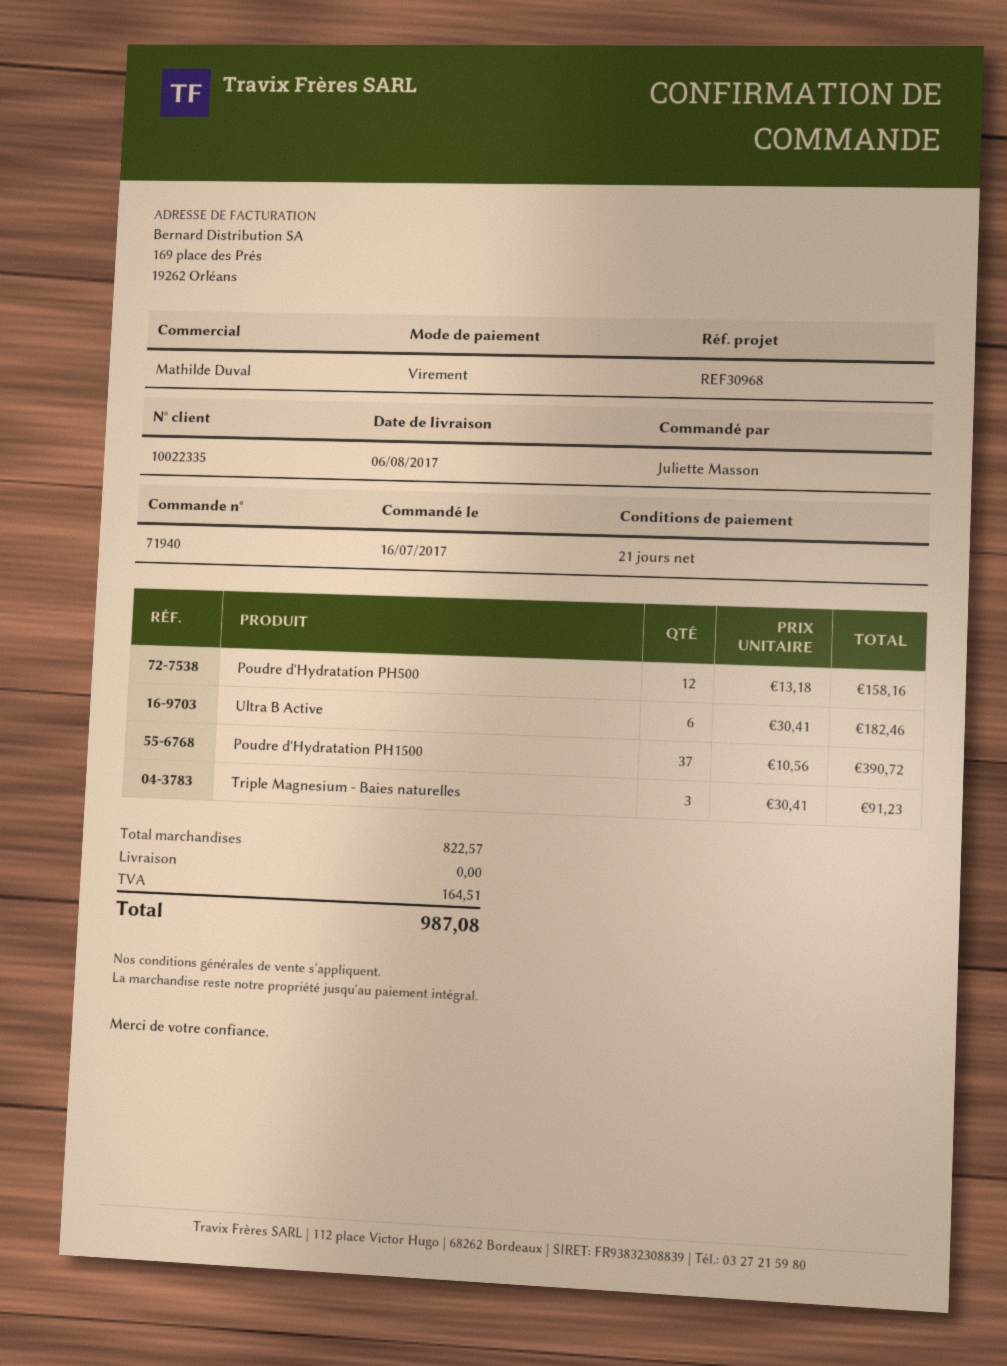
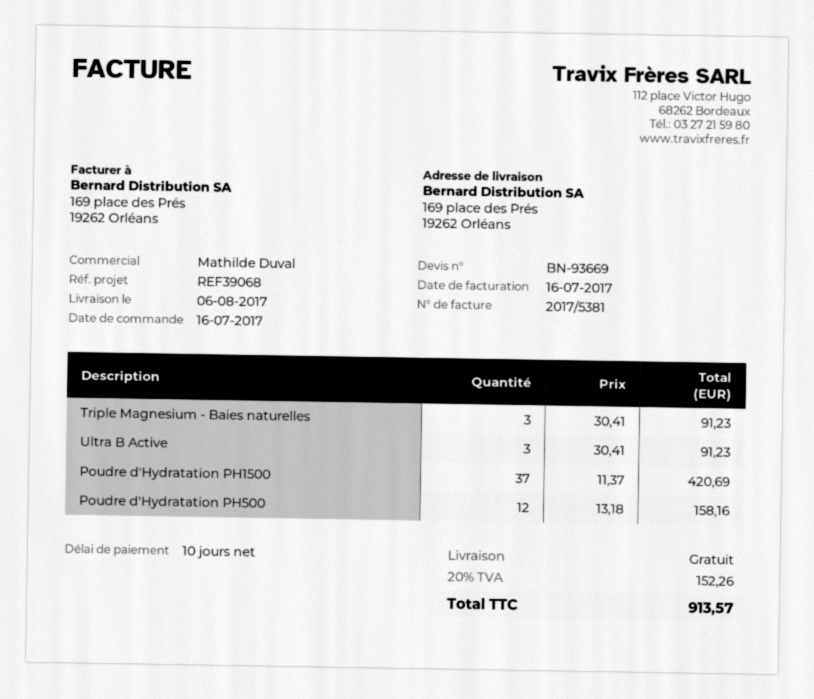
payment terms: 21 days -> 10 days
reference: REF30968 -> REF39068
Ultra B Active: 6 x 30.41 = 182.46 -> 3 x 30.41 = 91.23
Poudre d'Hydratation PH1500: 37 x 10.56 = 390.72 -> 37 x 11.37 = 420.69
tax: 164.51 -> 152.26
total: 987.08 -> 913.57

